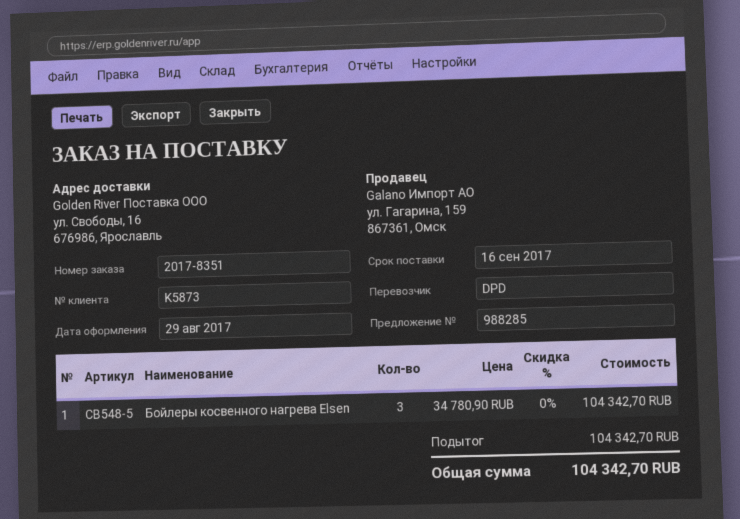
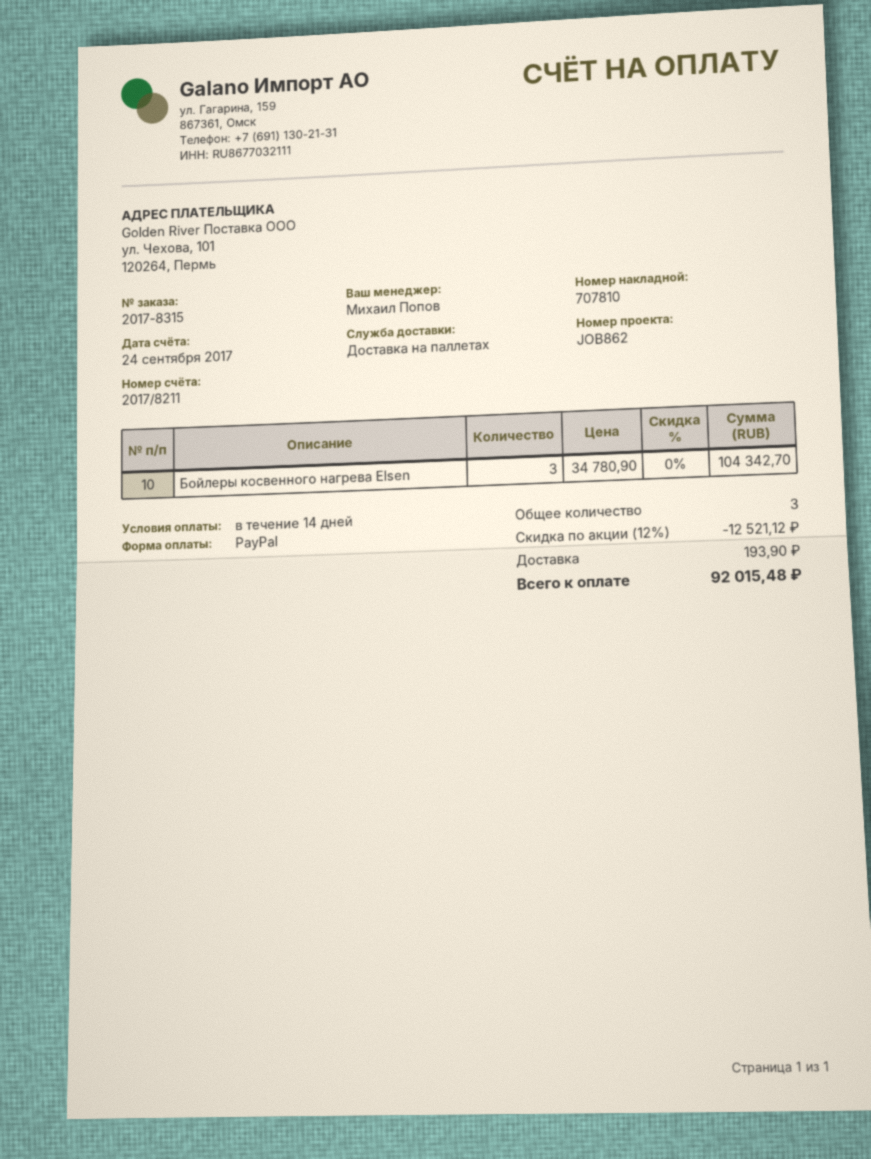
order number: 2017-8351 -> 2017-8315
shipping method: DPD -> pallet freight
discount: none -> 12% = 12521.12
shipping: none -> 193.90
total: 104342.70 -> 92015.48

